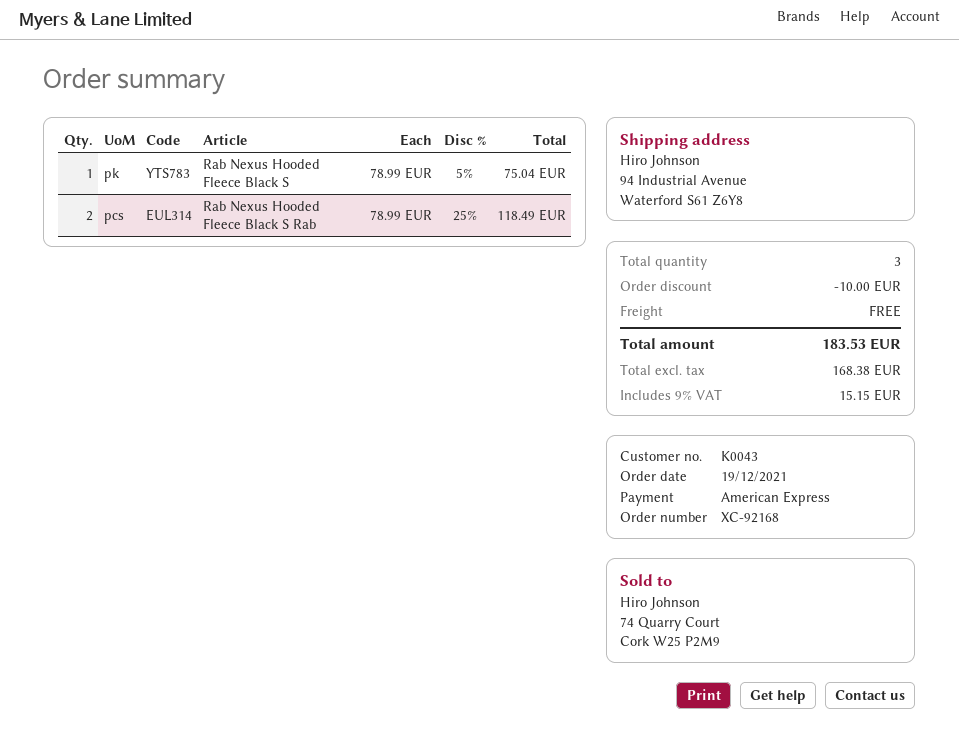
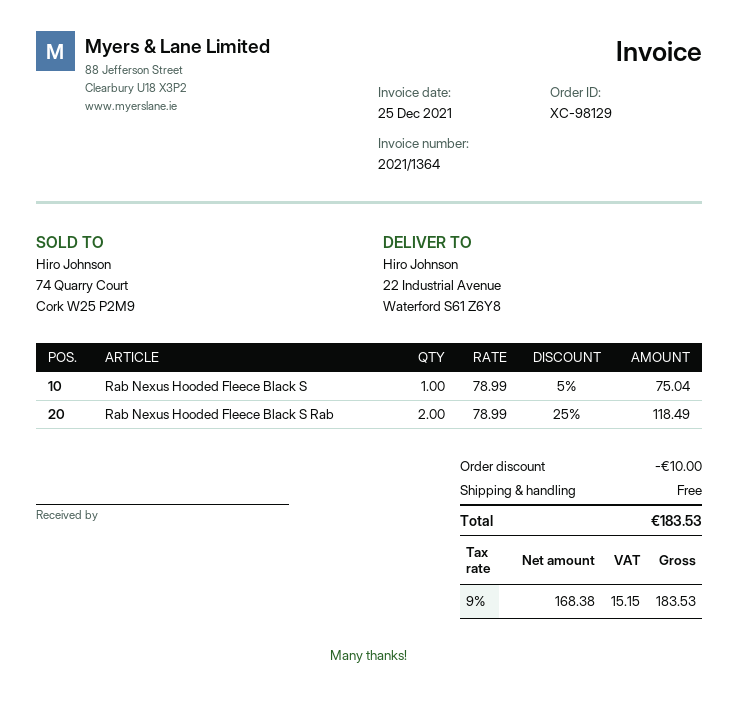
order number: XC-92168 -> XC-98129
ship to: 94 Industrial Avenue, Waterford S61 Z6Y8 -> 22 Industrial Avenue, Waterford S61 Z6Y8

